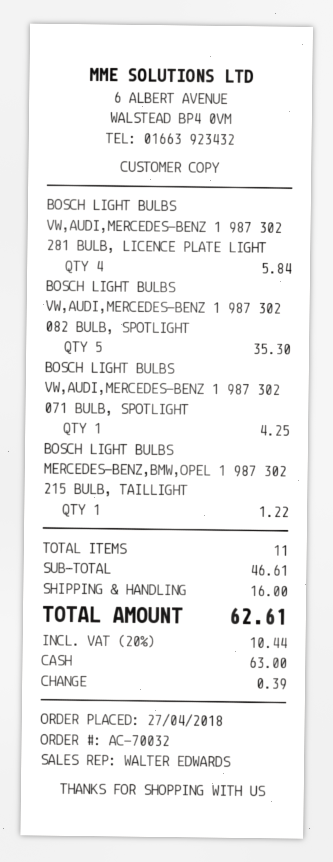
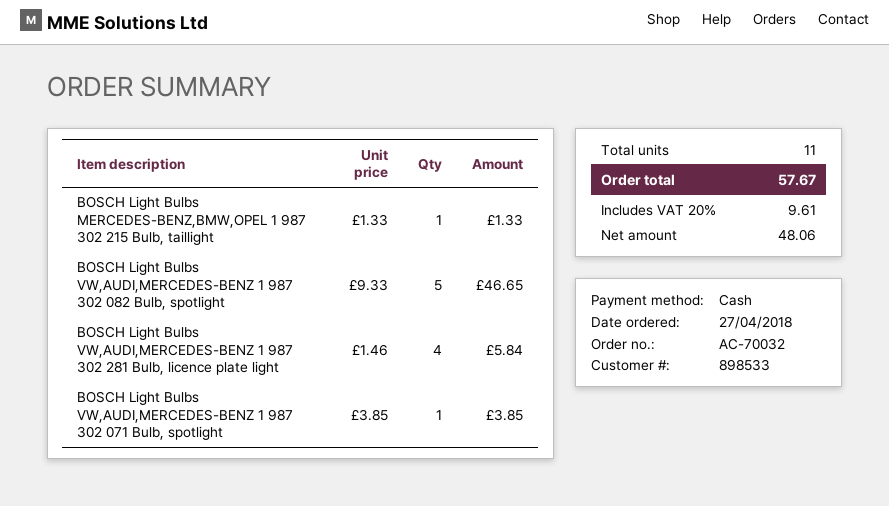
BOSCH LIGHT BULBS VW,AUDI,MERCEDES-BENZ 1 987 302 082 BULB, SPOTLIGHT: 5 for 35.30 -> 5 for 46.65
BOSCH LIGHT BULBS VW,AUDI,MERCEDES-BENZ 1 987 302 071 BULB, SPOTLIGHT: 1 for 4.25 -> 1 for 3.85
BOSCH LIGHT BULBS MERCEDES-BENZ,BMW,OPEL 1 987 302 215 BULB, TAILLIGHT: 1 for 1.22 -> 1 for 1.33
shipping: 16.00 -> none
tax: 20% = 10.44 -> 20% = 9.61
total: 62.61 -> 57.67

